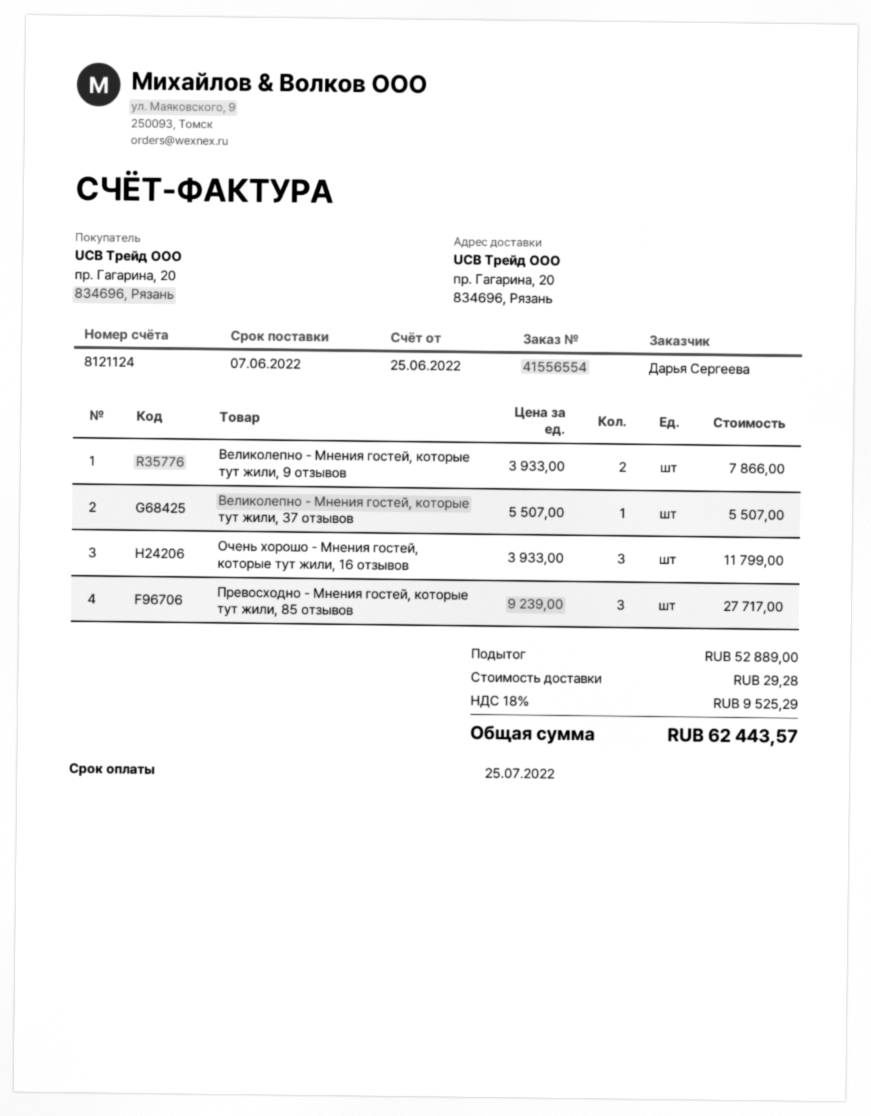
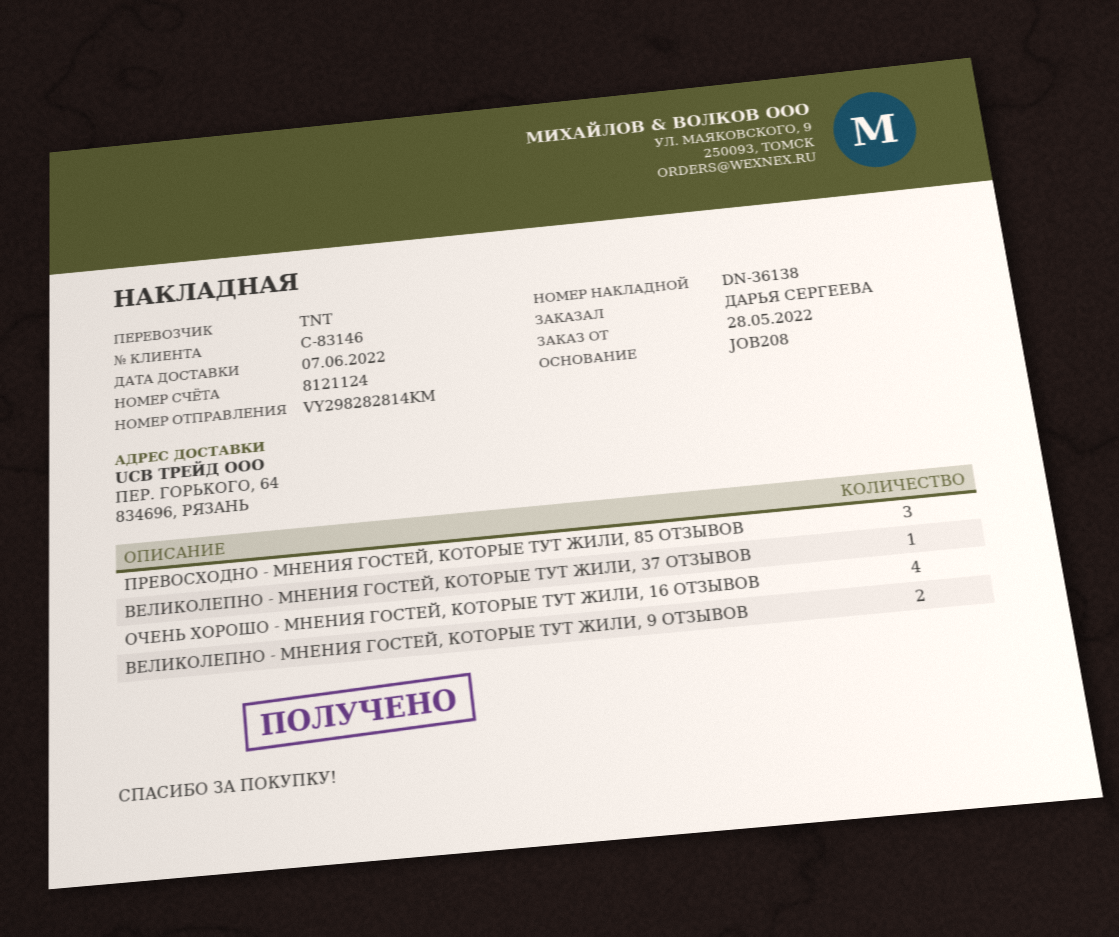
ship to: пр. Гагарина, 20, 834696, Рязань -> ПЕР. ГОРЬКОГО, 64, 834696, РЯЗАНЬ
Очень хорошо - Мнения гостей, которые тут жили, 16 отзывов: 3 -> 4

